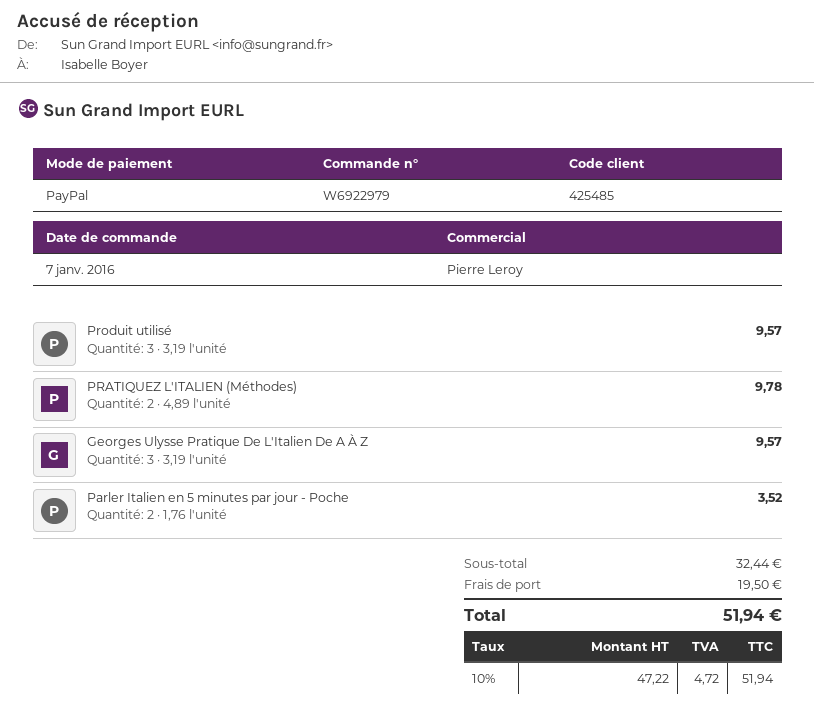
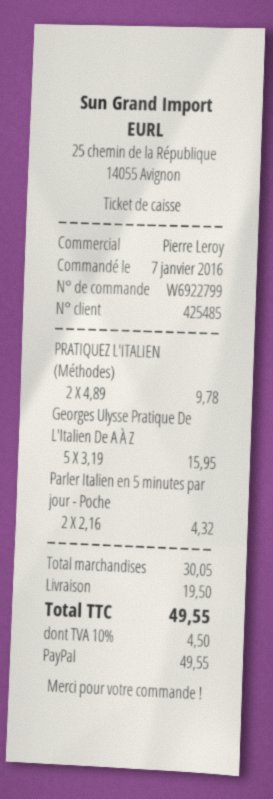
order number: W6922979 -> W6922799
Produit utilisé: 3 x 3.19 = 9.57 -> none
Georges Ulysse Pratique De L'Italien De A À Z: 3 x 3.19 = 9.57 -> 5 x 3.19 = 15.95
Parler Italien en 5 minutes par jour - Poche: 2 x 1.76 = 3.52 -> 2 x 2.16 = 4.32
subtotal: 32.44 -> 30.05
tax: 10% = 4.72 -> 10% = 4.50
total: 51.94 -> 49.55

